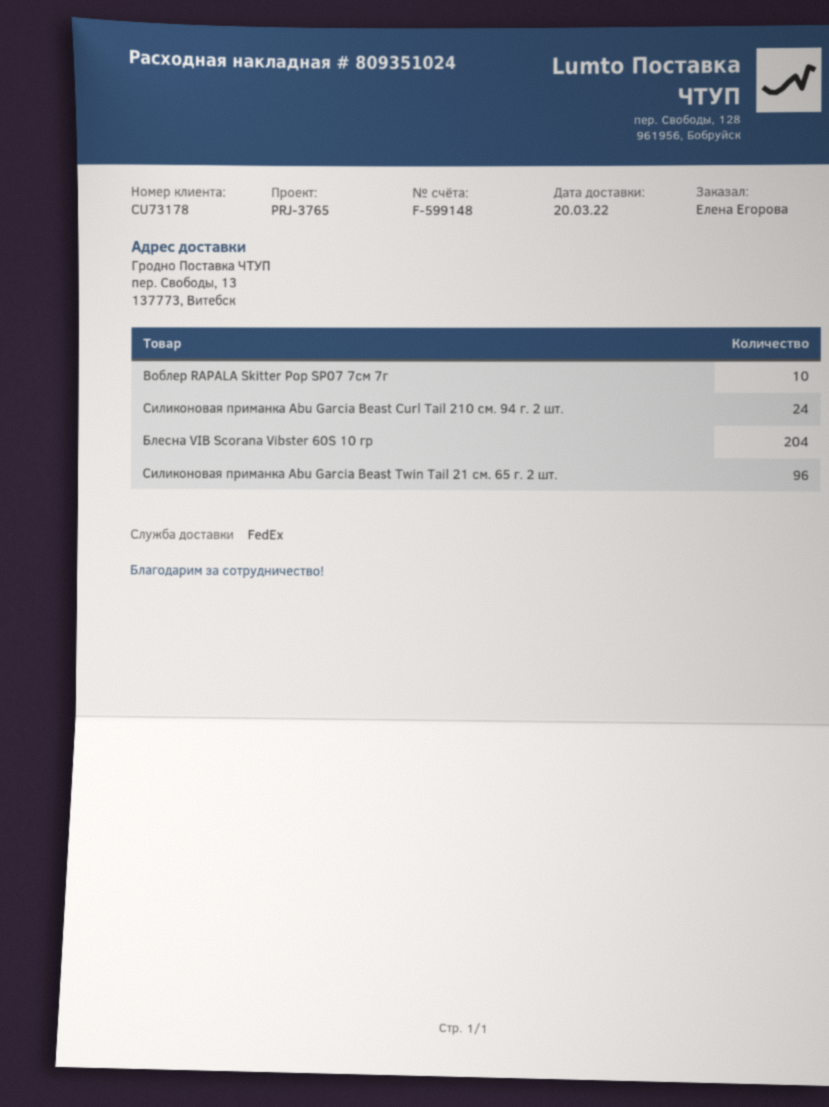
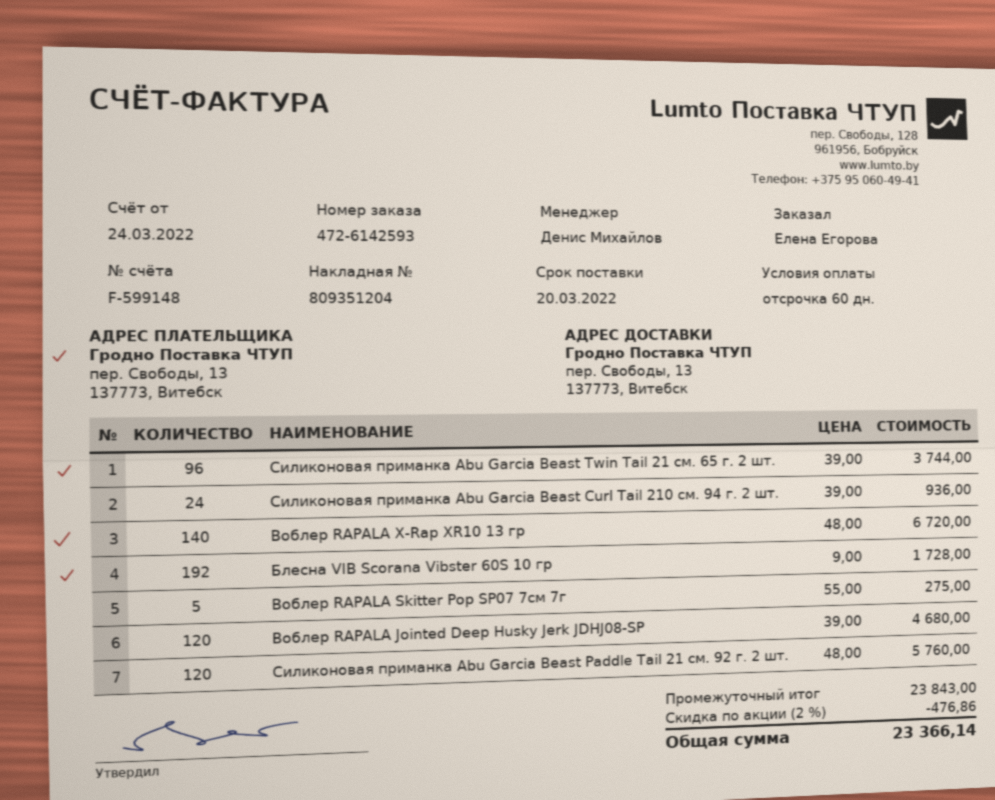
delivery note number: 809351024 -> 809351204
Воблер RAPALA Skitter Pop SP07 7см 7г: 10 -> 5
Блесна VIB Scorana Vibster 60S 10 гр: 204 -> 192
Воблер RAPALA X-Rap XR10 13 гр: none -> 140
Воблер RAPALA Jointed Deep Husky Jerk JDHJ08-SP: none -> 120
Силиконовая приманка Abu Garcia Beast Paddle Tail 21 см. 92 г. 2 шт.: none -> 120

